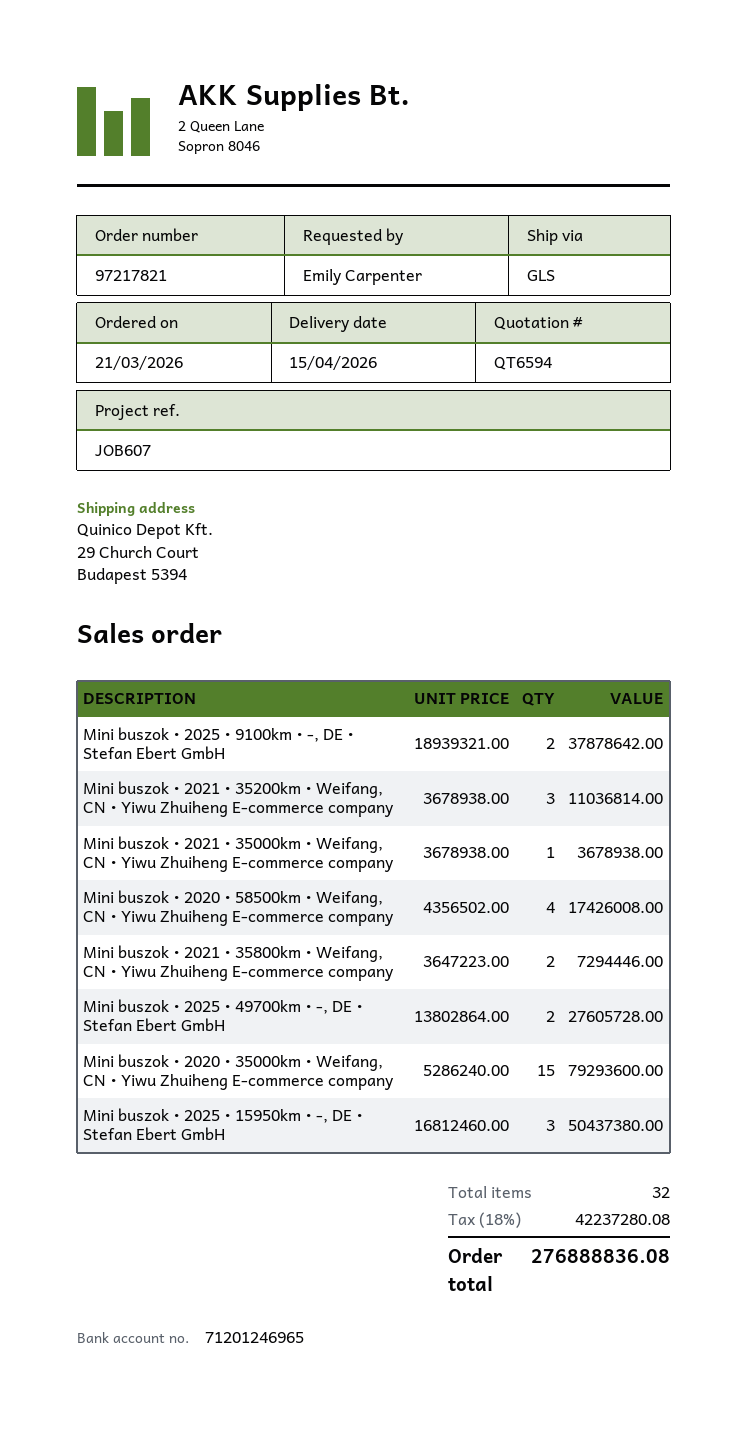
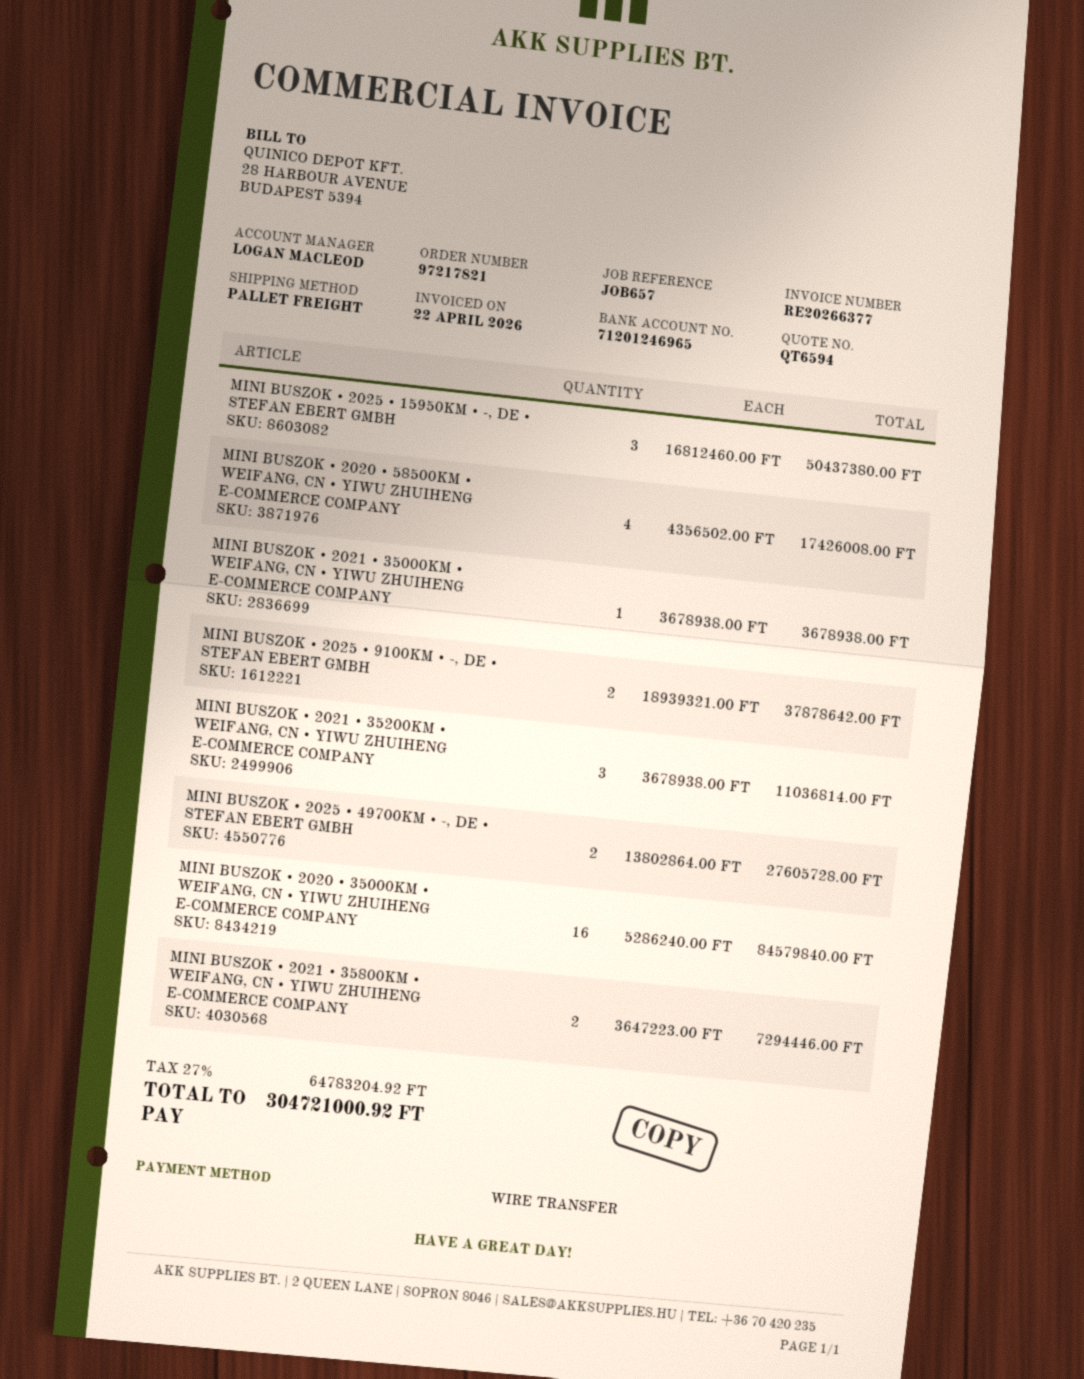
reference: JOB607 -> JOB657
shipping method: GLS -> pallet freight
Mini buszok • 2020 • 35000km • Weifang, CN • Yiwu Zhuiheng E-commerce company: 15 x 5286240.00 = 79293600.00 -> 16 x 5286240.00 = 84579840.00
tax: 18% = 42237280.08 -> 27% = 64783204.92
total: 276888836.08 -> 304721000.92

